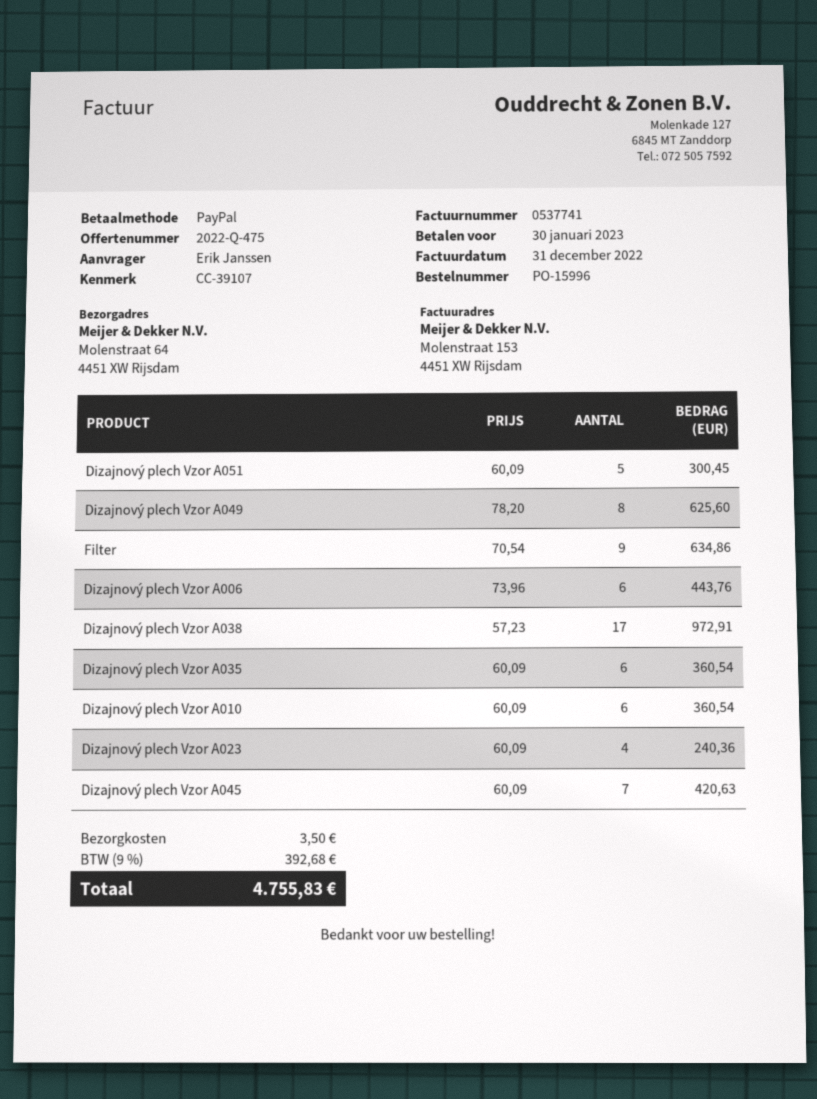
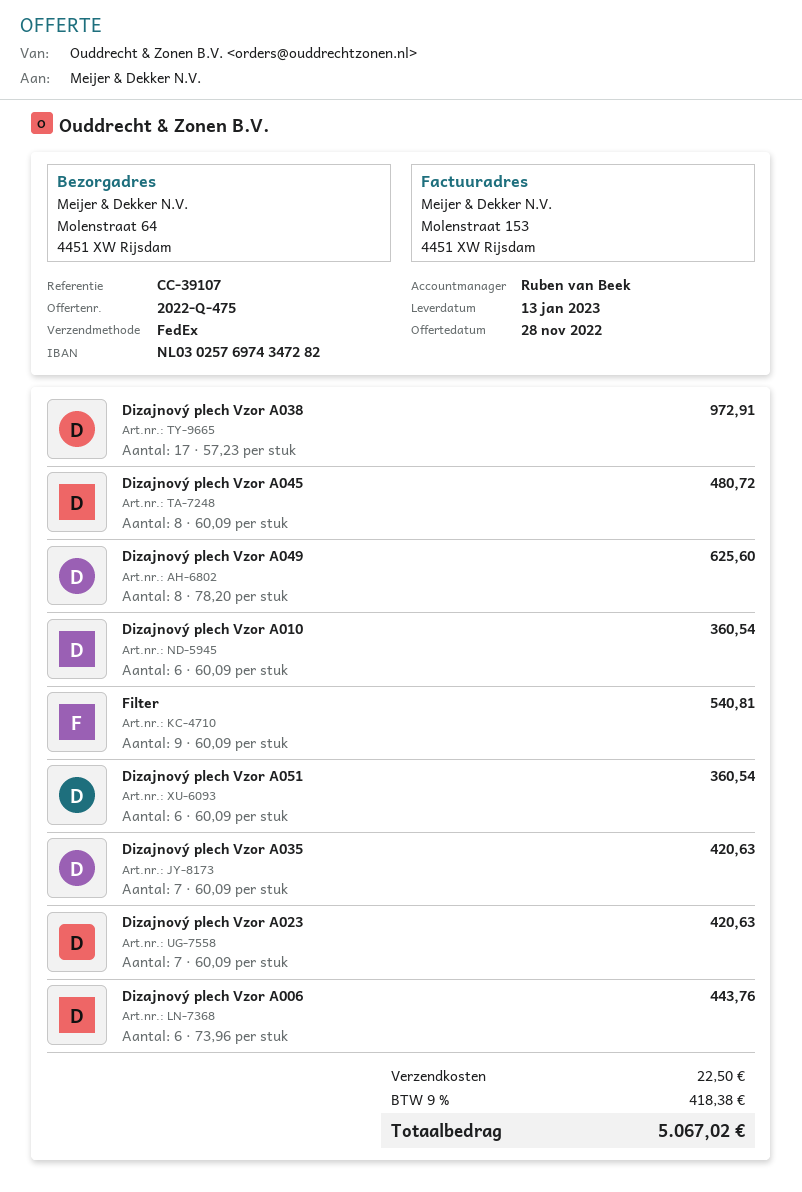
Dizajnový plech Vzor A051: 5 x 60.09 = 300.45 -> 6 x 60.09 = 360.54
Filter: 9 x 70.54 = 634.86 -> 9 x 60.09 = 540.81
Dizajnový plech Vzor A035: 6 x 60.09 = 360.54 -> 7 x 60.09 = 420.63
Dizajnový plech Vzor A023: 4 x 60.09 = 240.36 -> 7 x 60.09 = 420.63
Dizajnový plech Vzor A045: 7 x 60.09 = 420.63 -> 8 x 60.09 = 480.72
shipping: 3.50 -> 22.50
tax: 9% = 392.68 -> 9% = 418.38
total: 4755.83 -> 5067.02

